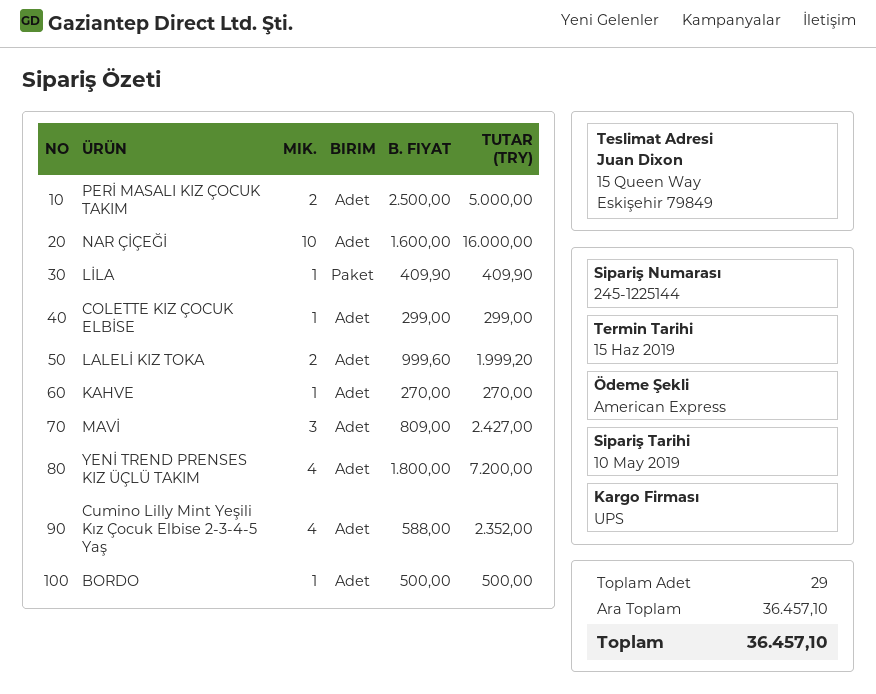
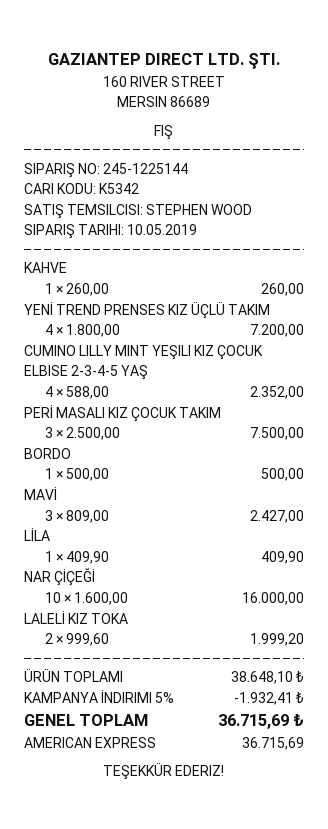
PERİ MASALI KIZ ÇOCUK TAKIM: 2 x 2500.00 = 5000.00 -> 3 x 2500.00 = 7500.00
COLETTE KIZ ÇOCUK ELBİSE: 1 x 299.00 = 299.00 -> none
KAHVE: 1 x 270.00 = 270.00 -> 1 x 260.00 = 260.00
subtotal: 36457.10 -> 38648.10
discount: none -> 5% = 1932.41
total: 36457.10 -> 36715.69

